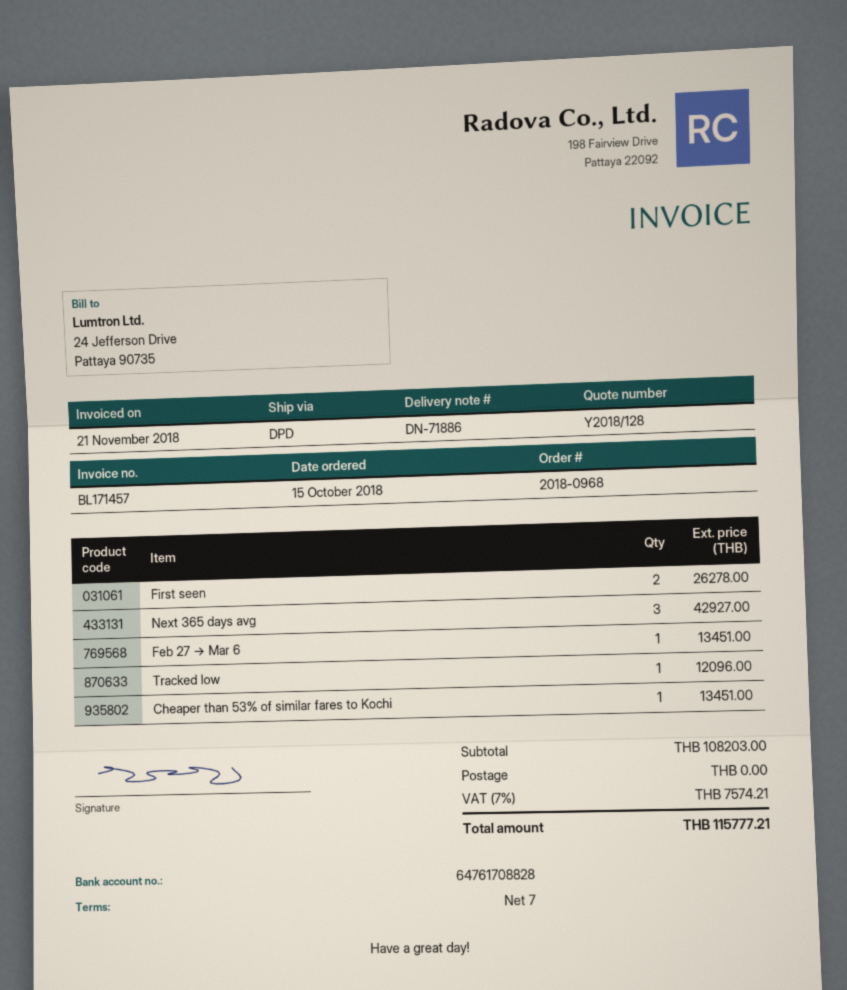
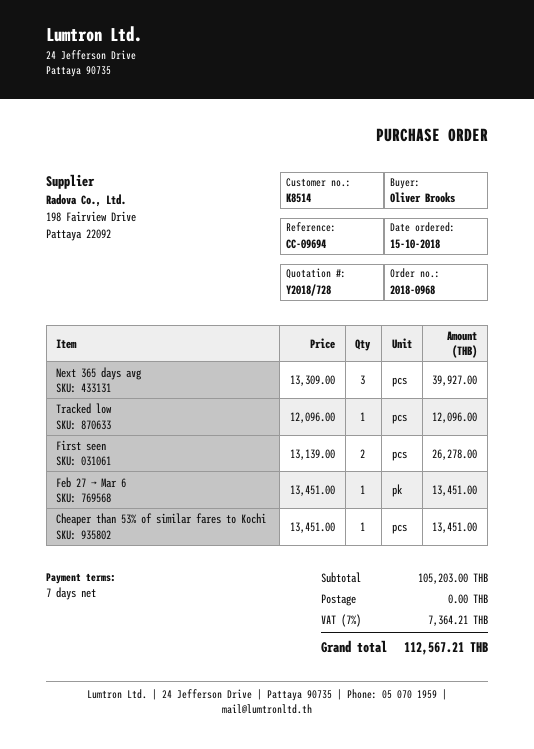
quote number: Y2018/128 -> Y2018/728
Next 365 days avg: 3 for 42927.00 -> 3 for 39927.00
subtotal: 108203.00 -> 105203.00
tax: 7% = 7574.21 -> 7% = 7364.21
total: 115777.21 -> 112567.21

